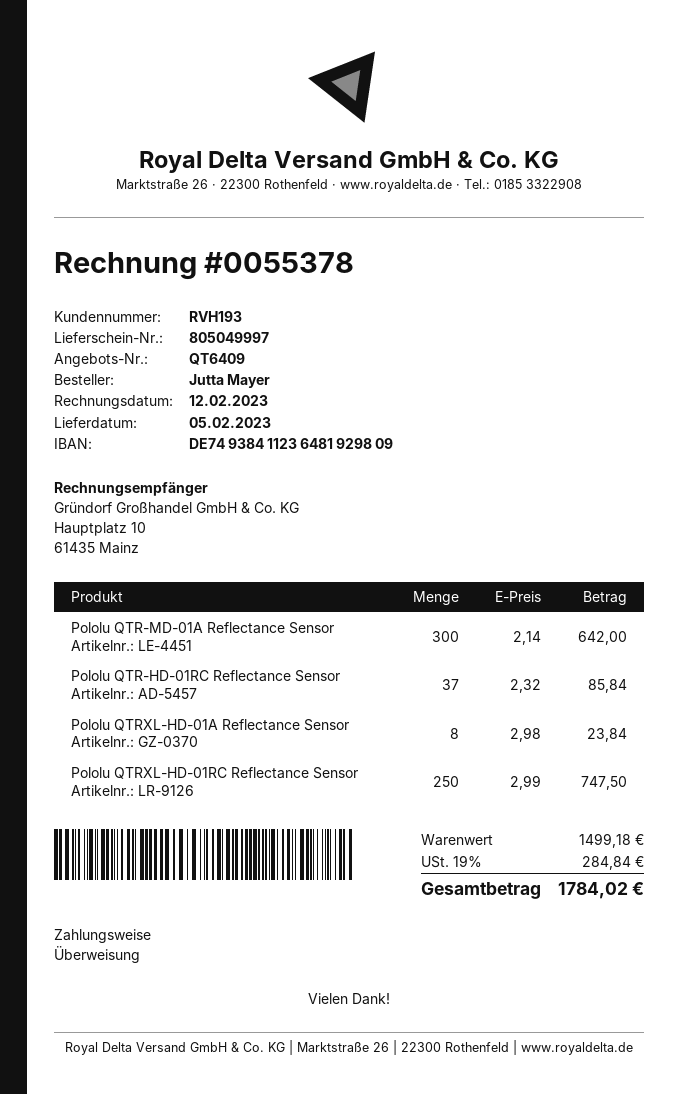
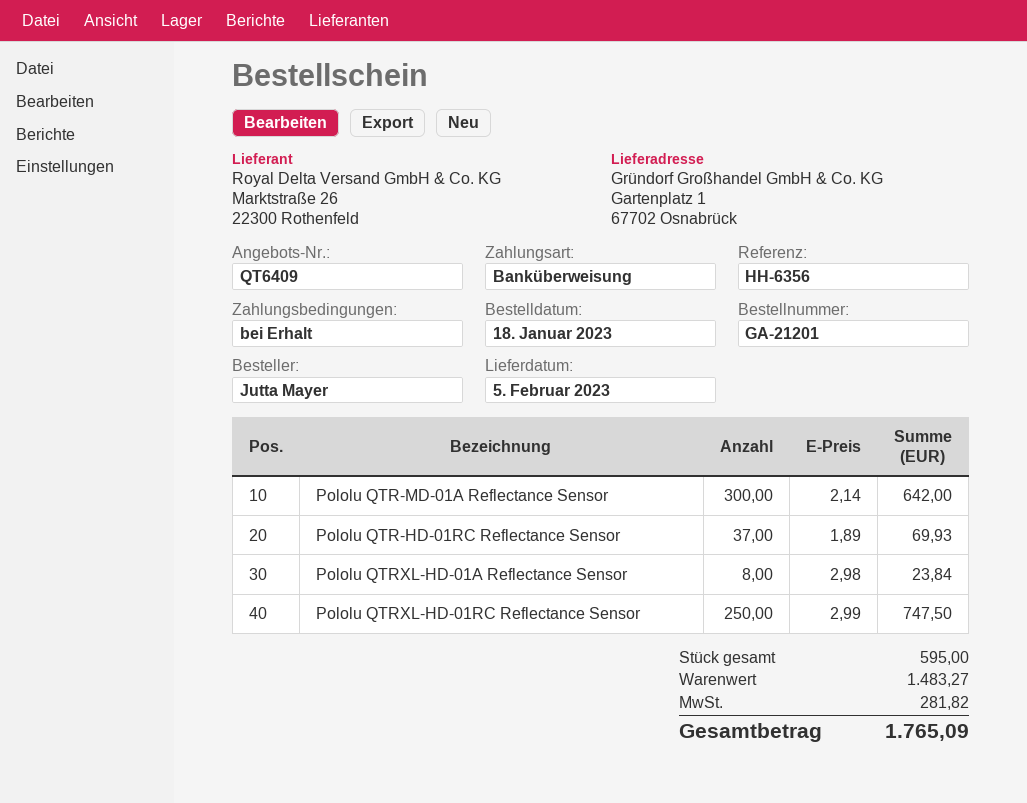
Pololu QTR-HD-01RC Reflectance Sensor: 37 x 2.32 = 85.84 -> 37 x 1.89 = 69.93
subtotal: 1499.18 -> 1483.27
tax: 284.84 -> 281.82
total: 1784.02 -> 1765.09

